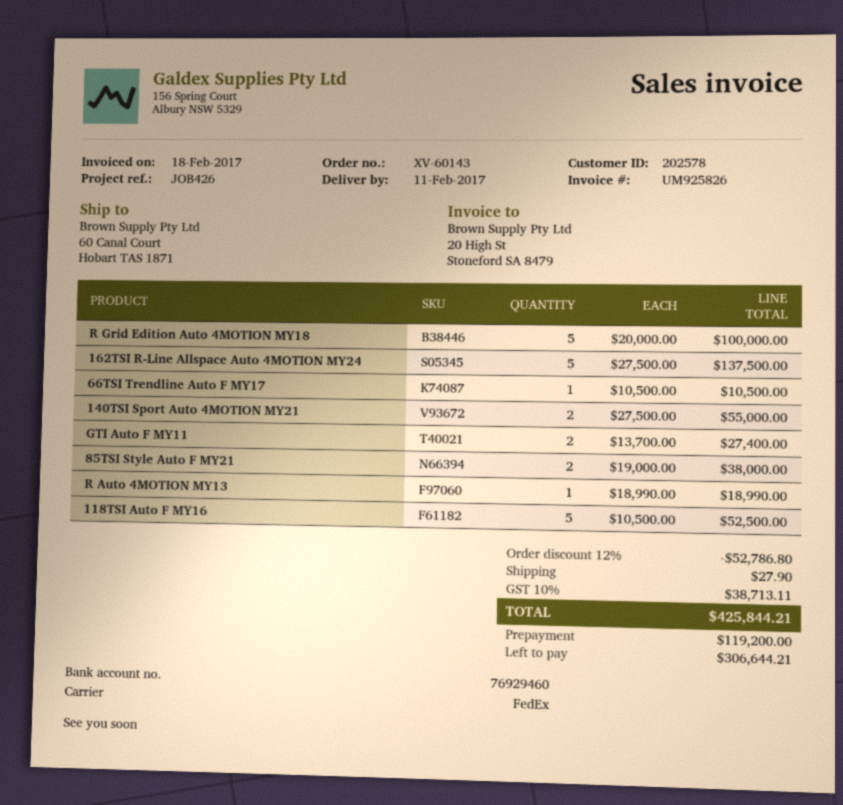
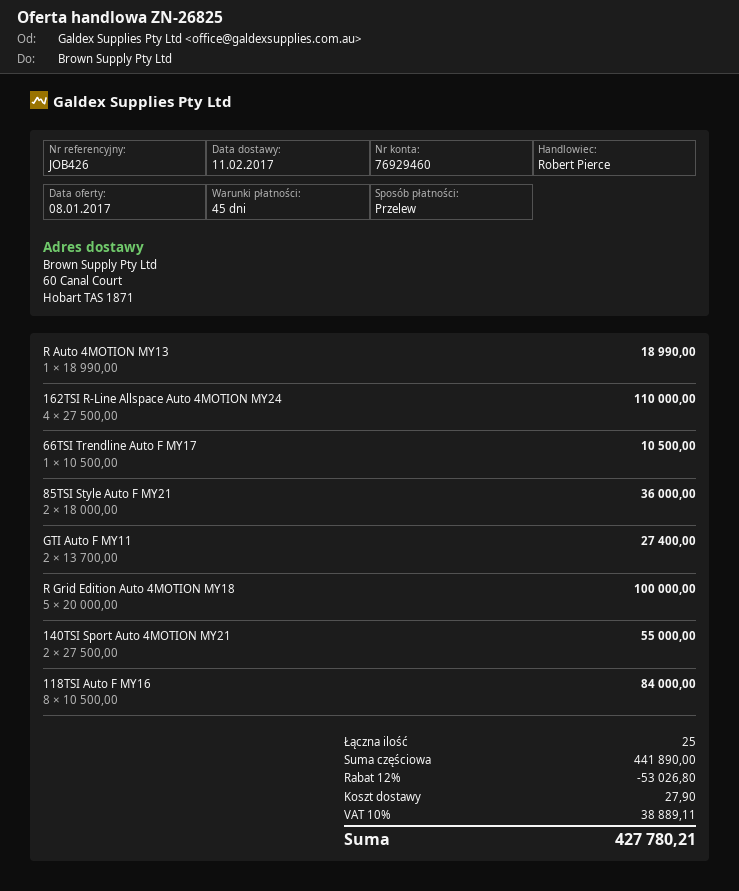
162TSI R-Line Allspace Auto 4MOTION MY24: 5 x 27500.00 = 137500.00 -> 4 x 27500.00 = 110000.00
85TSI Style Auto F MY21: 2 x 19000.00 = 38000.00 -> 2 x 18000.00 = 36000.00
118TSI Auto F MY16: 5 x 10500.00 = 52500.00 -> 8 x 10500.00 = 84000.00
discount: 12% = 52786.80 -> 12% = 53026.80
tax: 10% = 38713.11 -> 10% = 38889.11
total: 425844.21 -> 427780.21

